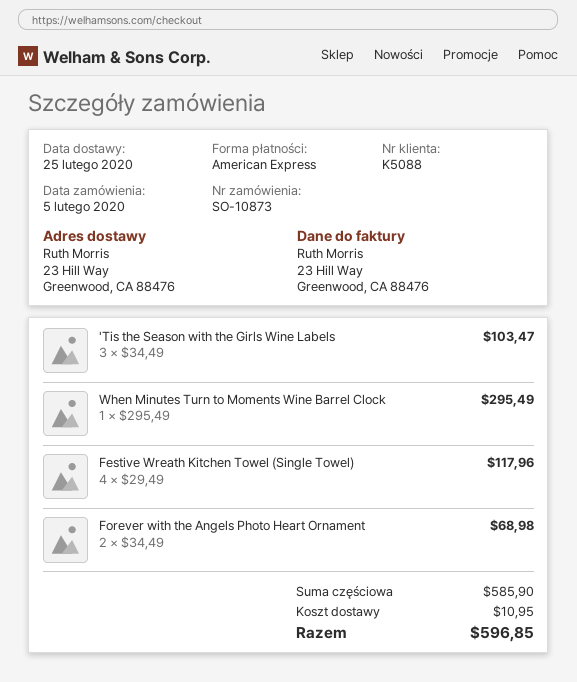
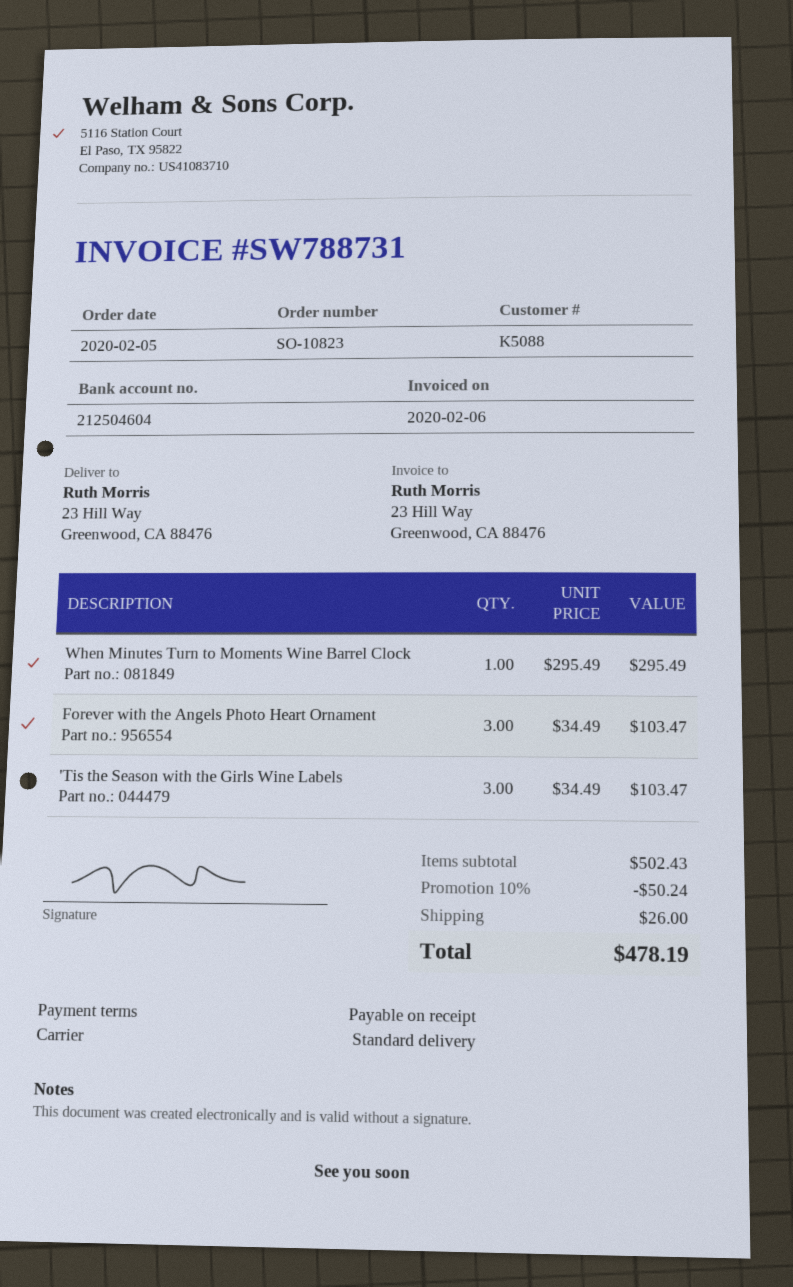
order number: SO-10873 -> SO-10823
Festive Wreath Kitchen Towel (Single Towel): 4 x 29.49 = 117.96 -> none
Forever with the Angels Photo Heart Ornament: 2 x 34.49 = 68.98 -> 3 x 34.49 = 103.47
subtotal: 585.90 -> 502.43
discount: none -> 10% = 50.24
shipping: 10.95 -> 26.00
total: 596.85 -> 478.19

